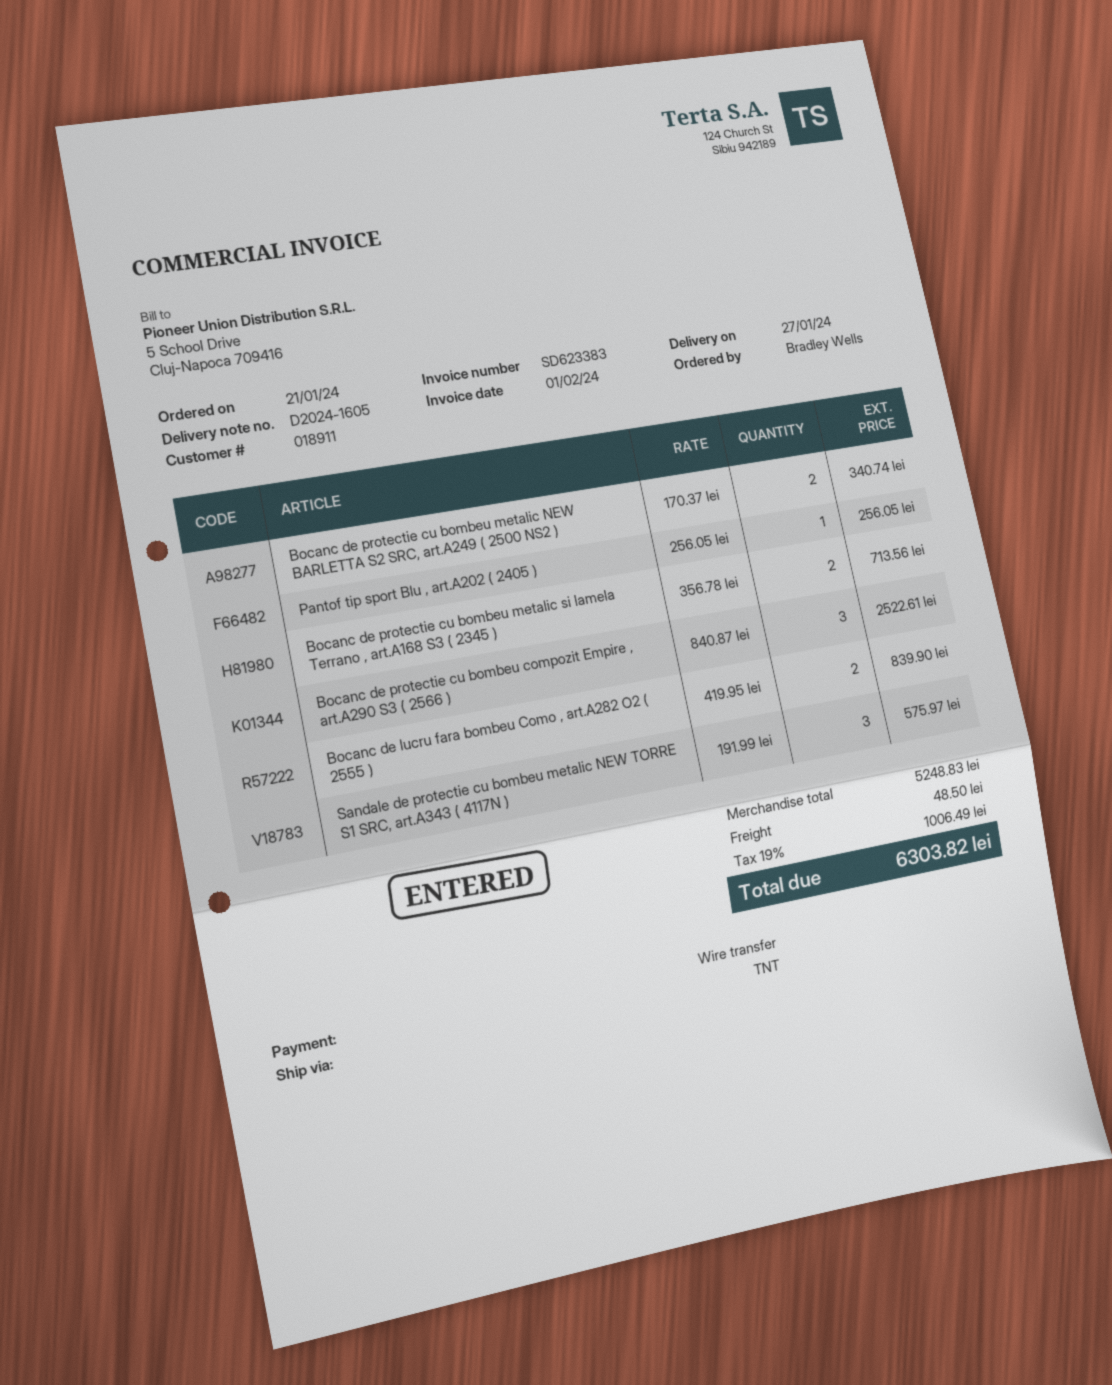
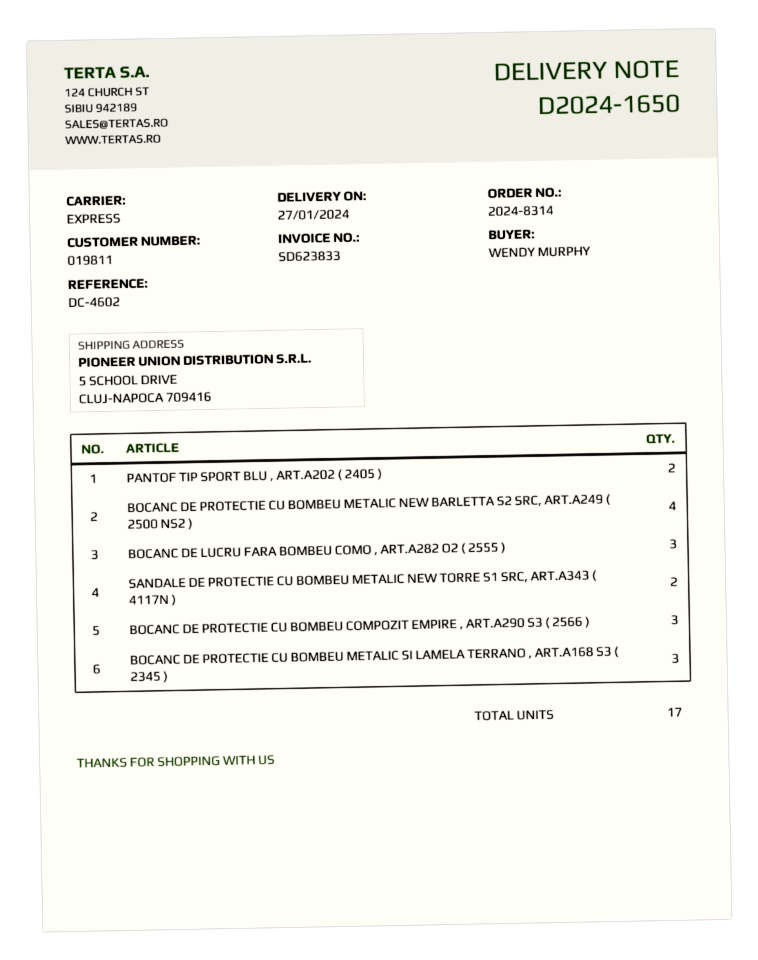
delivery note number: D2024-1605 -> D2024-1650
invoice number: SD623383 -> SD623833
customer number: 018911 -> 019811
ordered by: Bradley Wells -> WENDY MURPHY
shipping method: TNT -> express
Bocanc de protectie cu bombeu metalic NEW BARLETTA S2 SRC, art.A249 ( 2500 NS2 ): 2 -> 4
Pantof tip sport Blu , art.A202 ( 2405 ): 1 -> 2
Bocanc de protectie cu bombeu metalic si lamela Terrano , art.A168 S3 ( 2345 ): 2 -> 3
Bocanc de lucru fara bombeu Como , art.A282 O2 ( 2555 ): 2 -> 3
Sandale de protectie cu bombeu metalic NEW TORRE S1 SRC, art.A343 ( 4117N ): 3 -> 2

